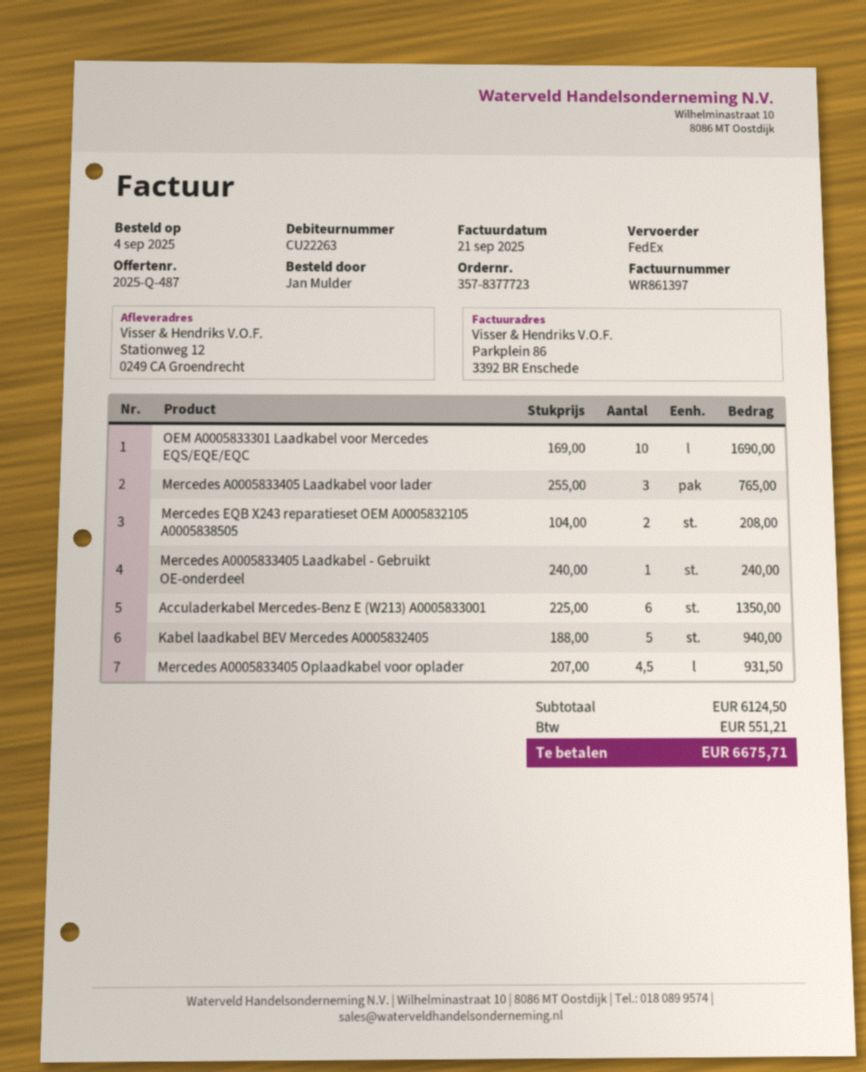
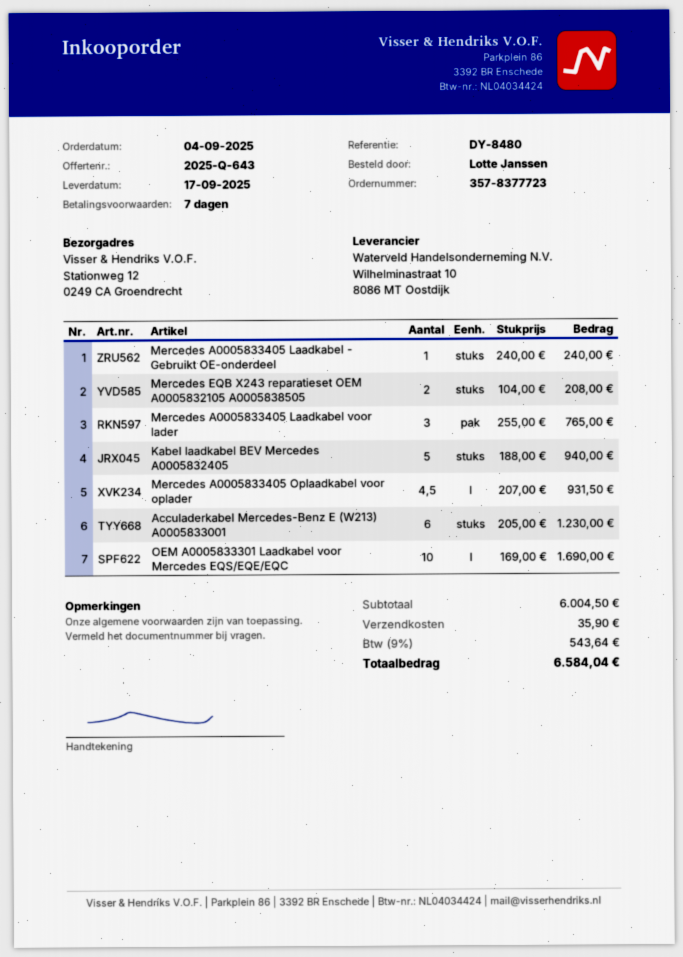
quote number: 2025-Q-487 -> 2025-Q-643
ordered by: Jan Mulder -> Lotte Janssen
Acculaderkabel Mercedes-Benz E (W213) A0005833001: 6 x 225.00 = 1350.00 -> 6 x 205.00 = 1230.00
subtotal: 6124.50 -> 6004.50
shipping: none -> 35.90
tax: 551.21 -> 543.64
total: 6675.71 -> 6584.04

